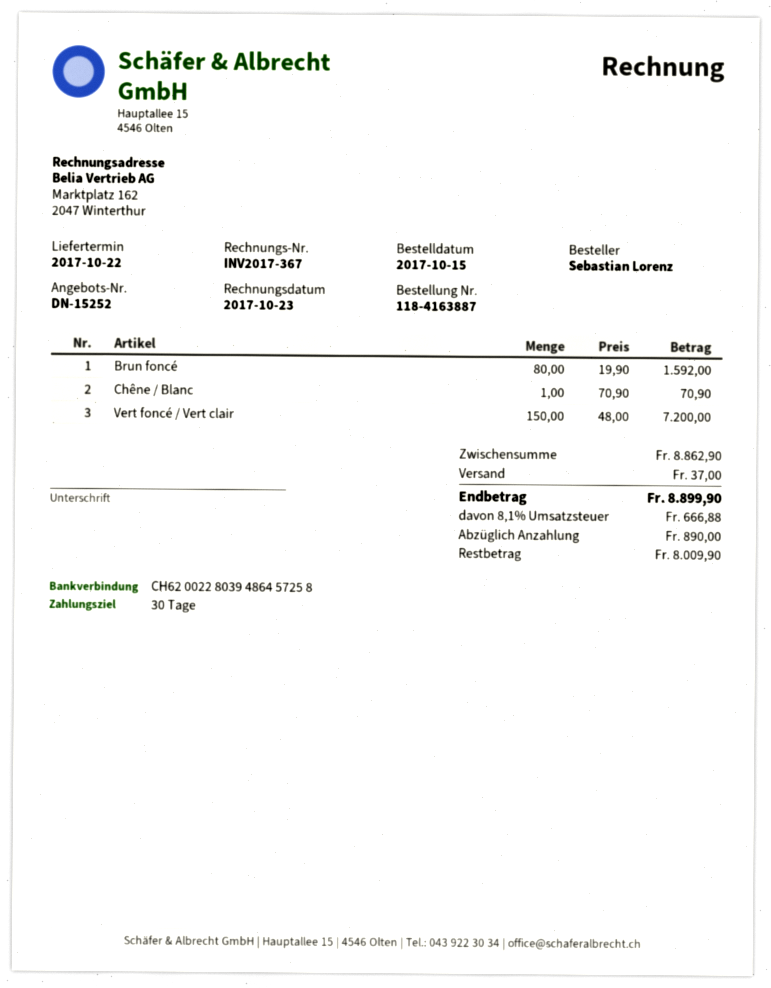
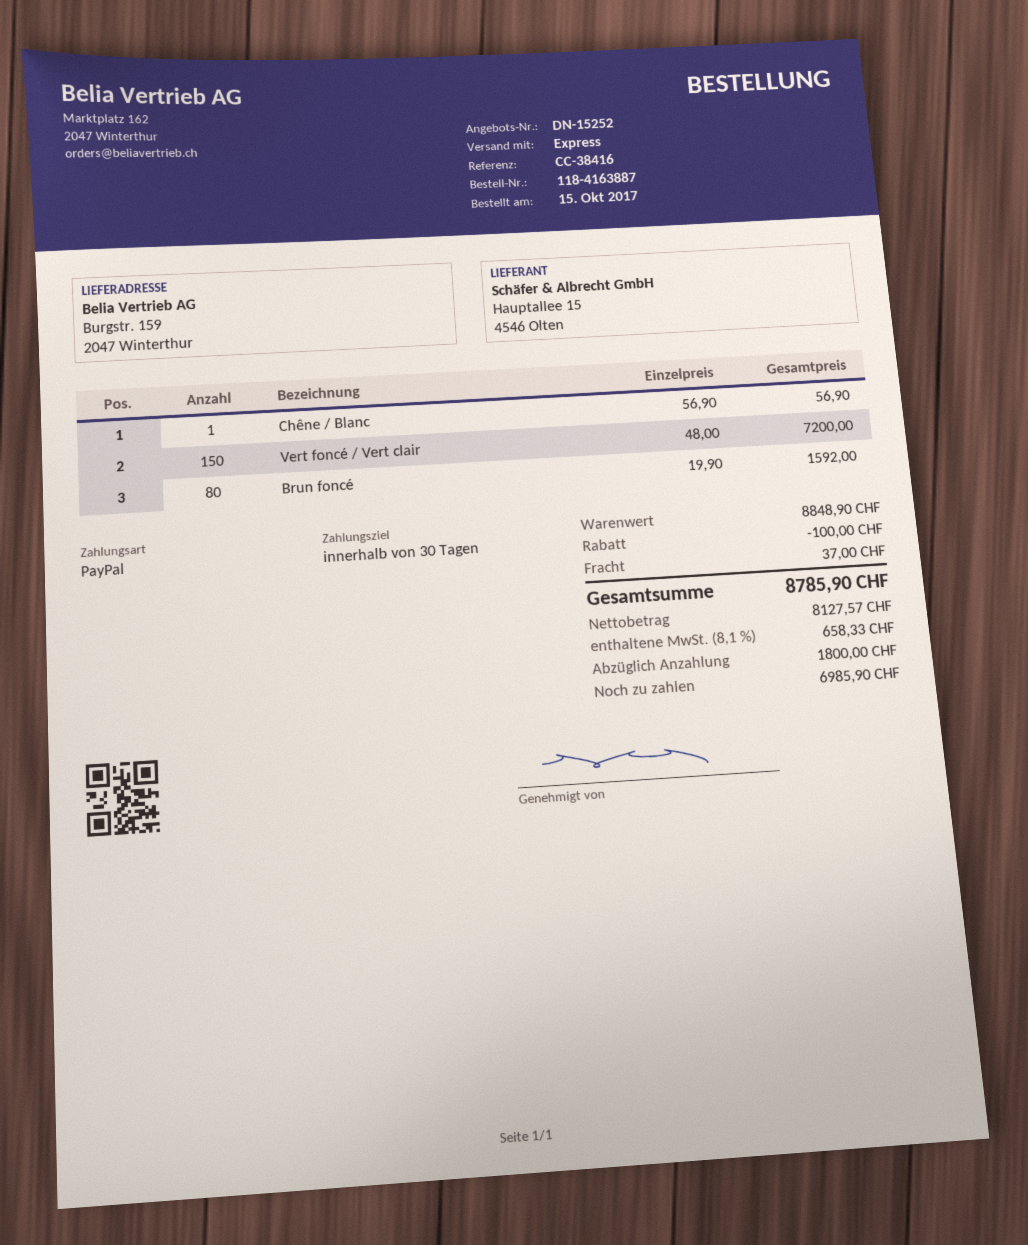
Chêne / Blanc: 1 x 70.90 = 70.90 -> 1 x 56.90 = 56.90
subtotal: 8862.90 -> 8848.90
discount: none -> 100.00
tax: 8.1% = 666.88 -> 8.1% = 658.33
total: 8899.90 -> 8785.90
deposit: 890.00 -> 1800.00
balance: 8009.90 -> 6985.90

